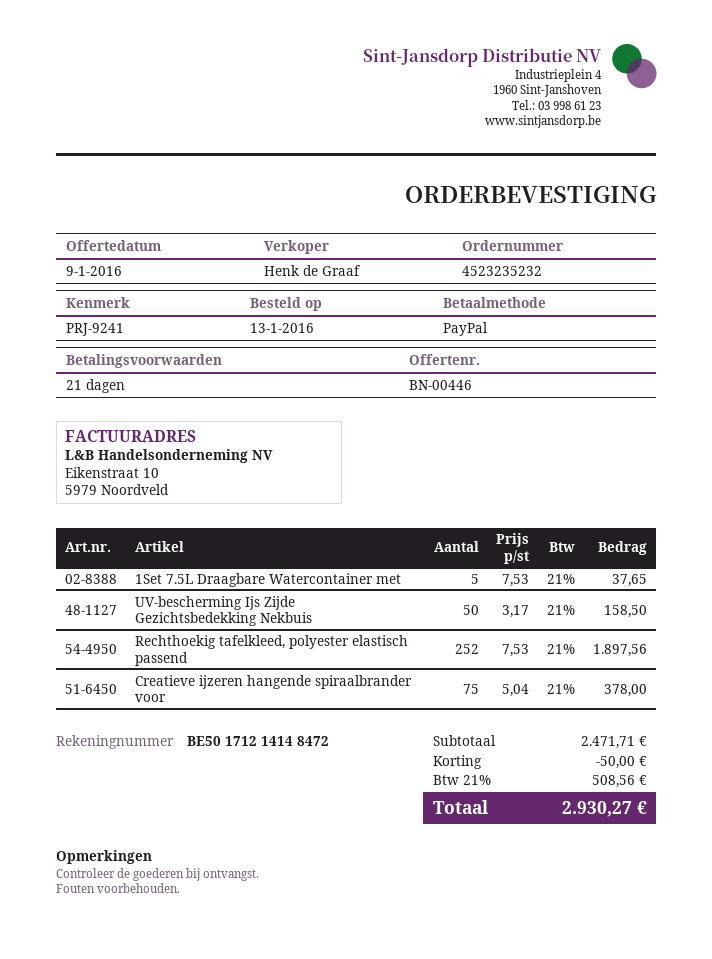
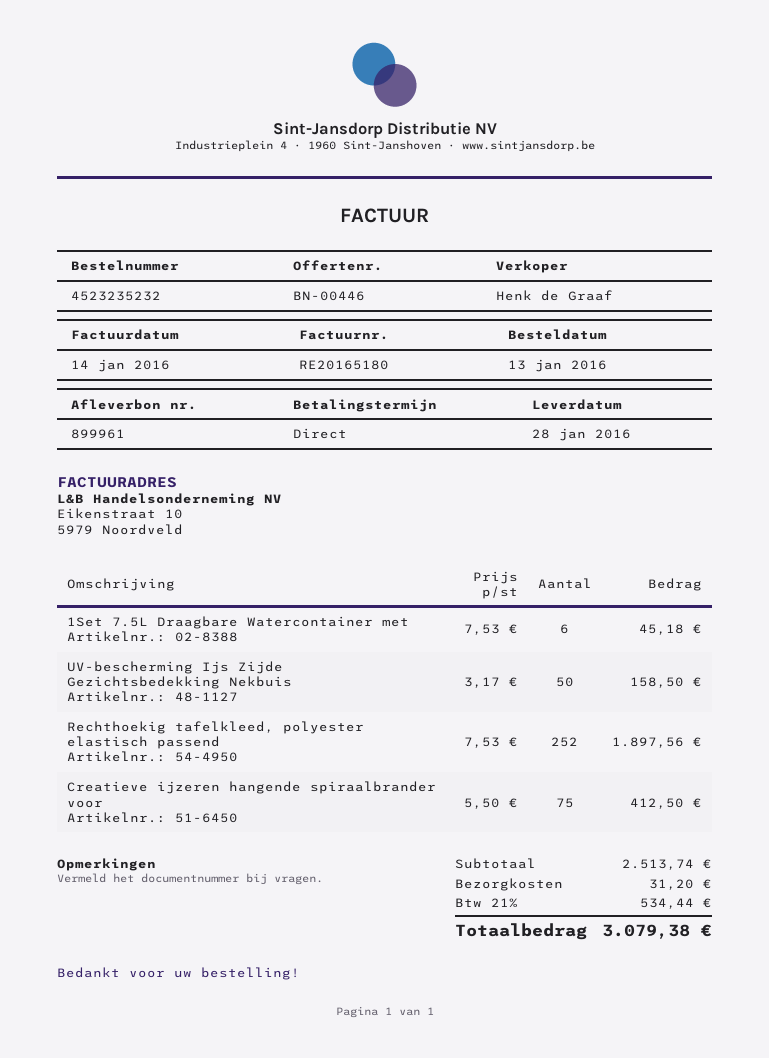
payment terms: 21 days -> on receipt
1Set 7.5L Draagbare Watercontainer met: 5 x 7.53 = 37.65 -> 6 x 7.53 = 45.18
Creatieve ijzeren hangende spiraalbrander voor: 75 x 5.04 = 378.00 -> 75 x 5.50 = 412.50
subtotal: 2471.71 -> 2513.74
discount: 50.00 -> none
shipping: none -> 31.20
tax: 21% = 508.56 -> 21% = 534.44
total: 2930.27 -> 3079.38

